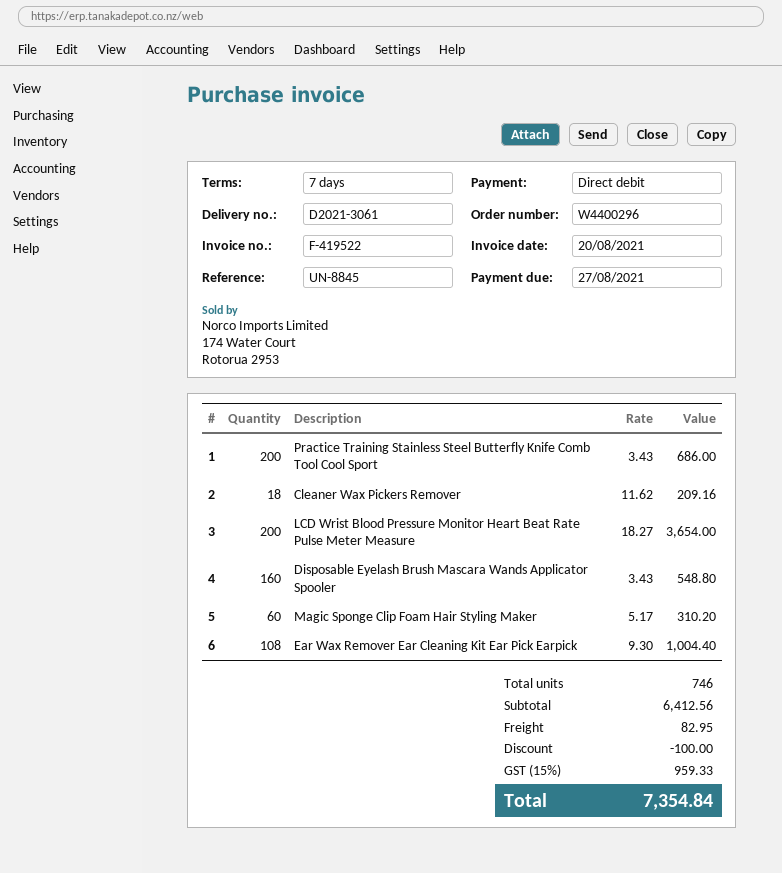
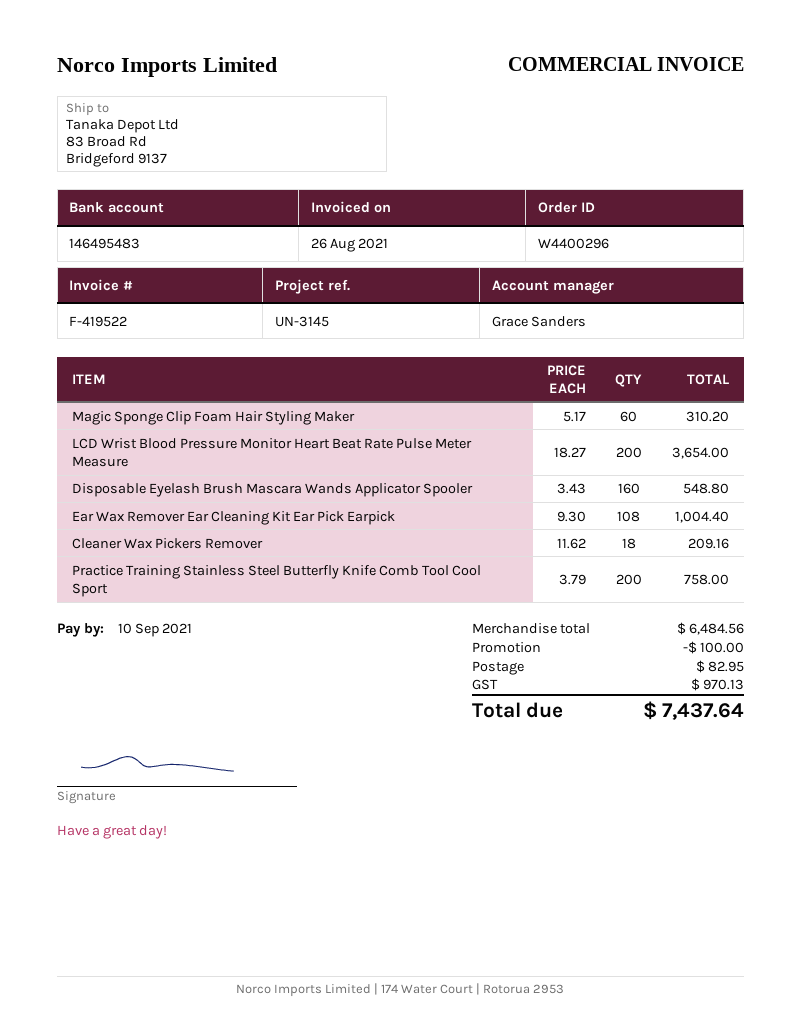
invoice date: 2021-08-20 -> 2021-08-26
due date: 2021-08-27 -> 2021-09-10
reference: UN-8845 -> UN-3145
Practice Training Stainless Steel Butterfly Knife Comb Tool Cool Sport: 200 x 3.43 = 686.00 -> 200 x 3.79 = 758.00
subtotal: 6412.56 -> 6484.56
tax: 959.33 -> 970.13
total: 7354.84 -> 7437.64

